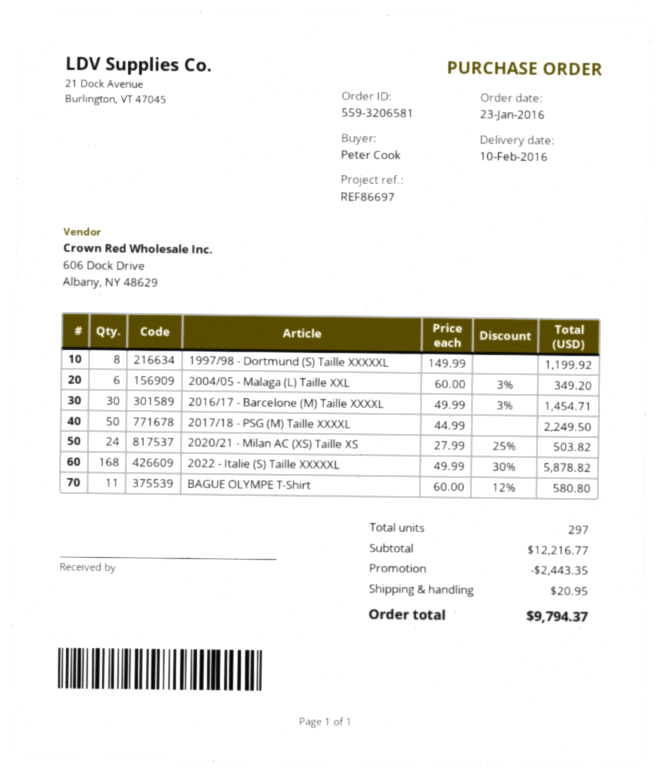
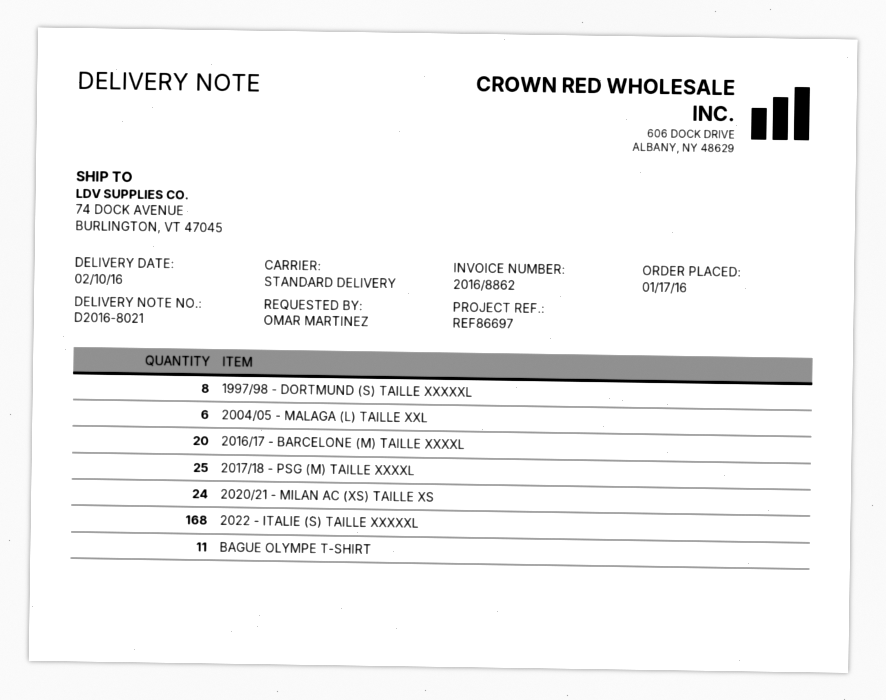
order date: 2016-01-23 -> 2016-01-17
ordered by: Peter Cook -> OMAR MARTINEZ
2016/17 - Barcelone (M) Taille XXXXL: 30 -> 20
2017/18 - PSG (M) Taille XXXXL: 50 -> 25

